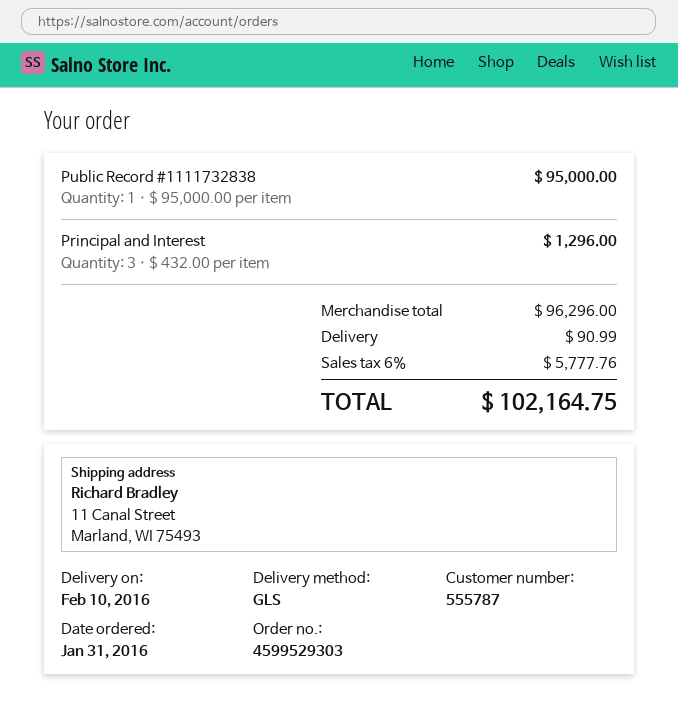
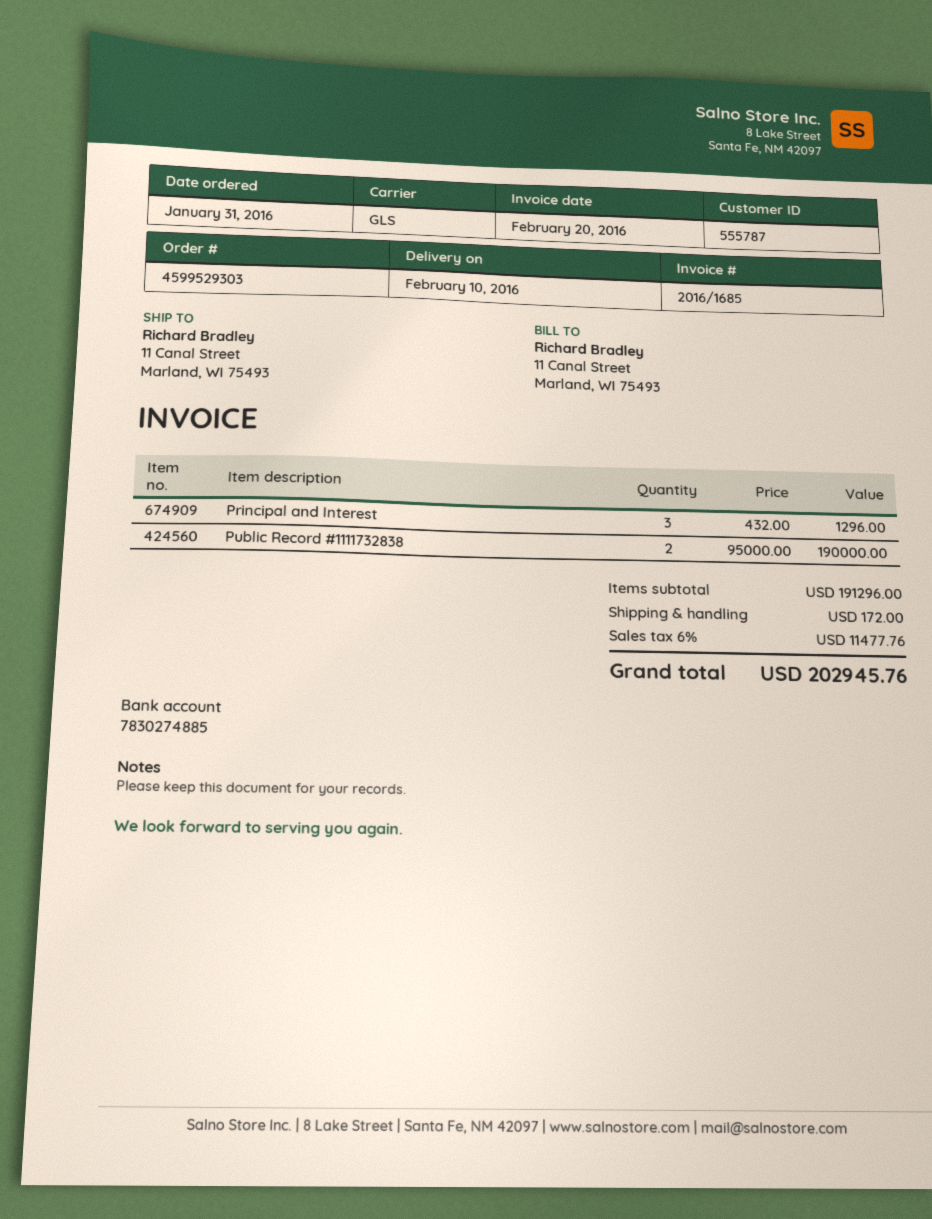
Public Record #1111732838: 1 x 95000.00 = 95000.00 -> 2 x 95000.00 = 190000.00
subtotal: 96296.00 -> 191296.00
shipping: 90.99 -> 172.00
tax: 6% = 5777.76 -> 6% = 11477.76
total: 102164.75 -> 202945.76

